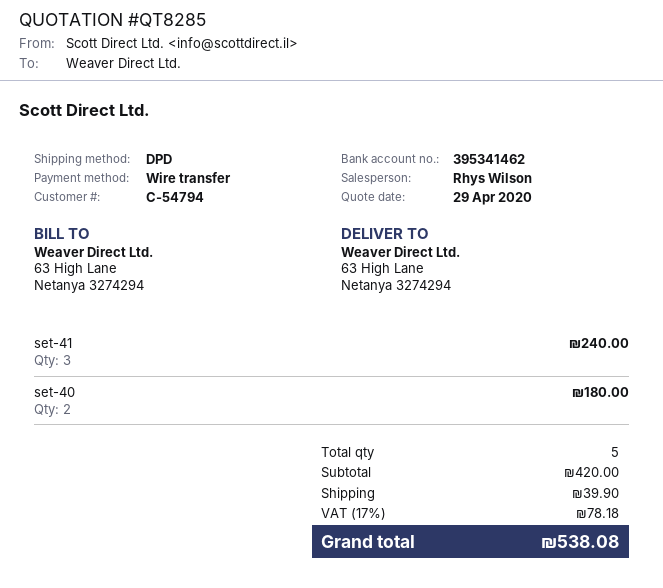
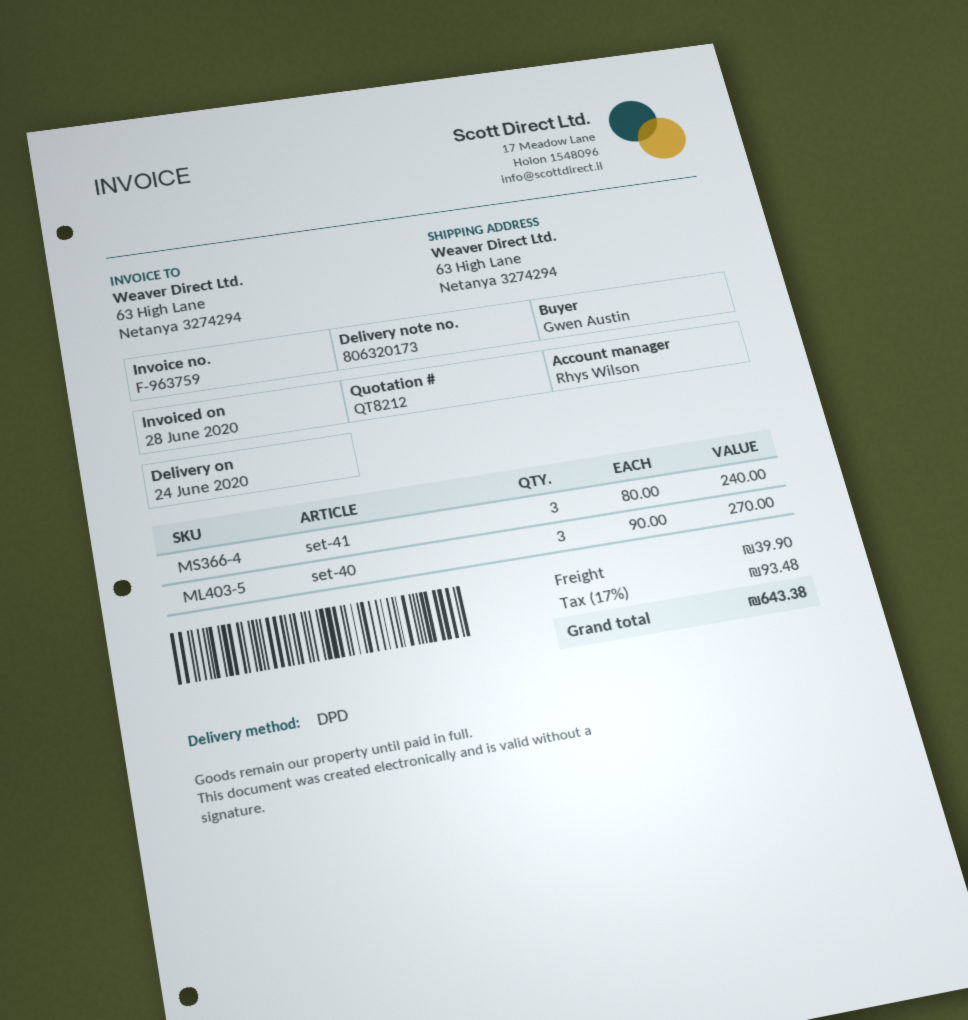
quote number: QT8285 -> QT8212
set-40: 2 for 180.00 -> 3 for 270.00
tax: 17% = 78.18 -> 17% = 93.48
total: 538.08 -> 643.38

